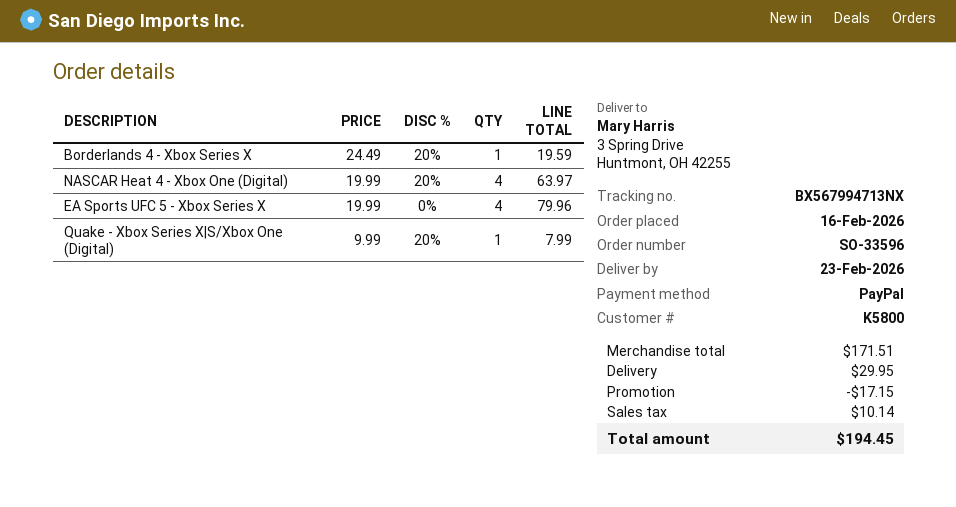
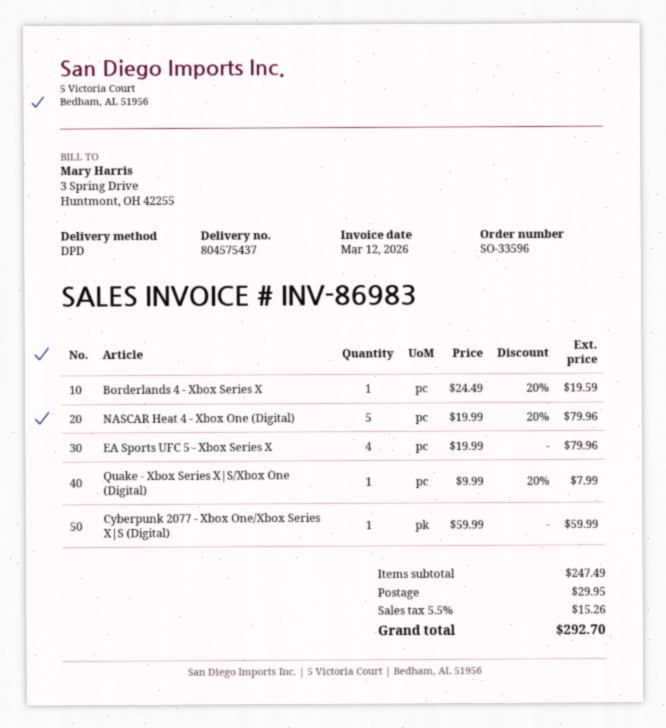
NASCAR Heat 4 - Xbox One (Digital): 4 x 19.99 - 20% = 63.97 -> 5 x 19.99 - 20% = 79.96
Cyberpunk 2077 - Xbox One/Xbox Series X|S (Digital): none -> 1 x 59.99 = 59.99
subtotal: 171.51 -> 247.49
discount: 17.15 -> none
tax: 10.14 -> 15.26
total: 194.45 -> 292.70

